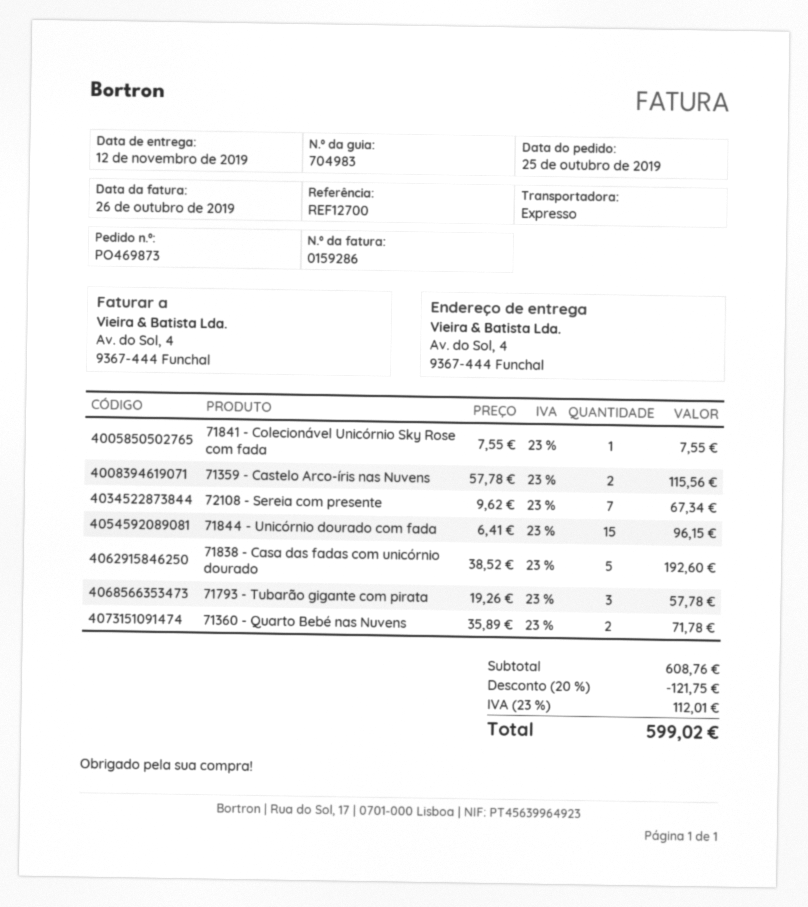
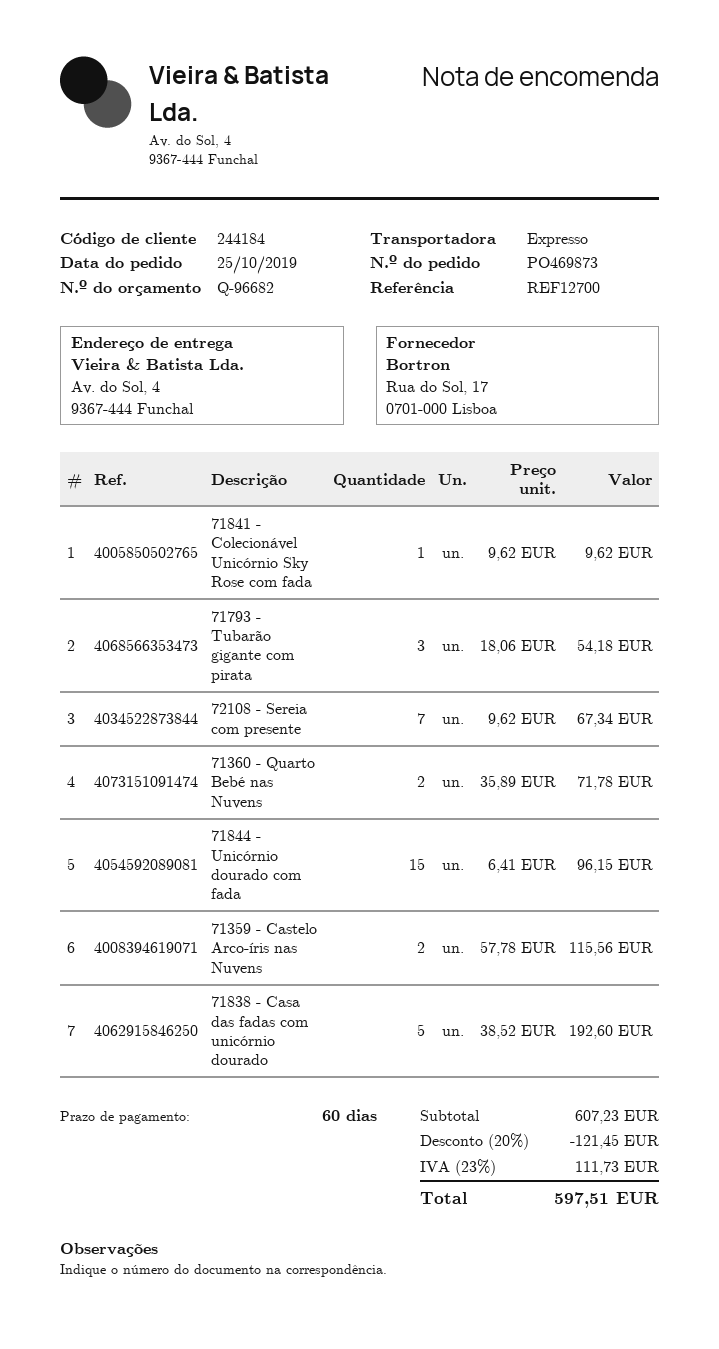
71841 - Colecionável Unicórnio Sky Rose com fada: 1 x 7.55 = 7.55 -> 1 x 9.62 = 9.62
71793 - Tubarão gigante com pirata: 3 x 19.26 = 57.78 -> 3 x 18.06 = 54.18
subtotal: 608.76 -> 607.23
discount: 20% = 121.75 -> 20% = 121.45
tax: 23% = 112.01 -> 23% = 111.73
total: 599.02 -> 597.51

